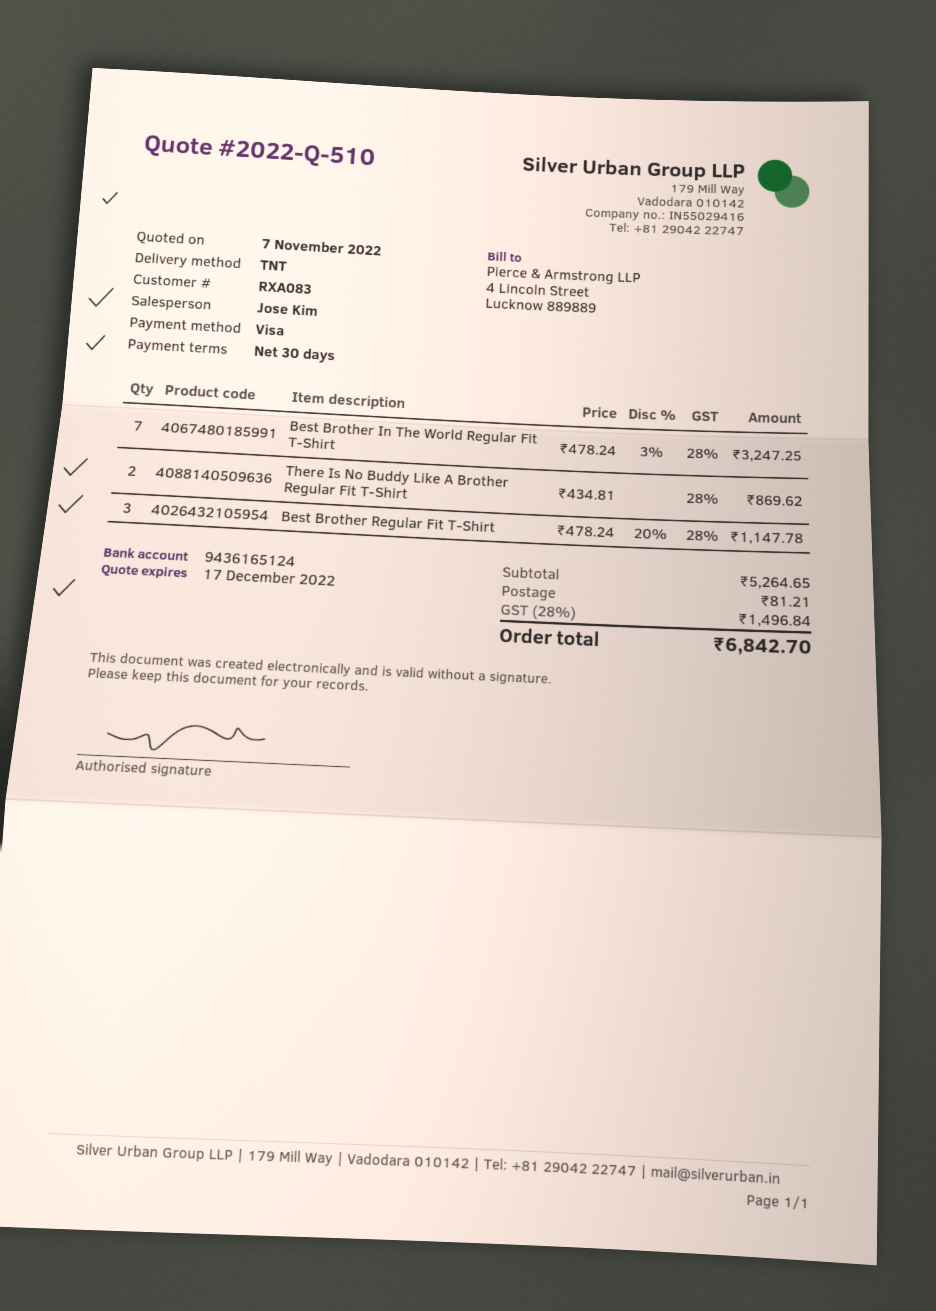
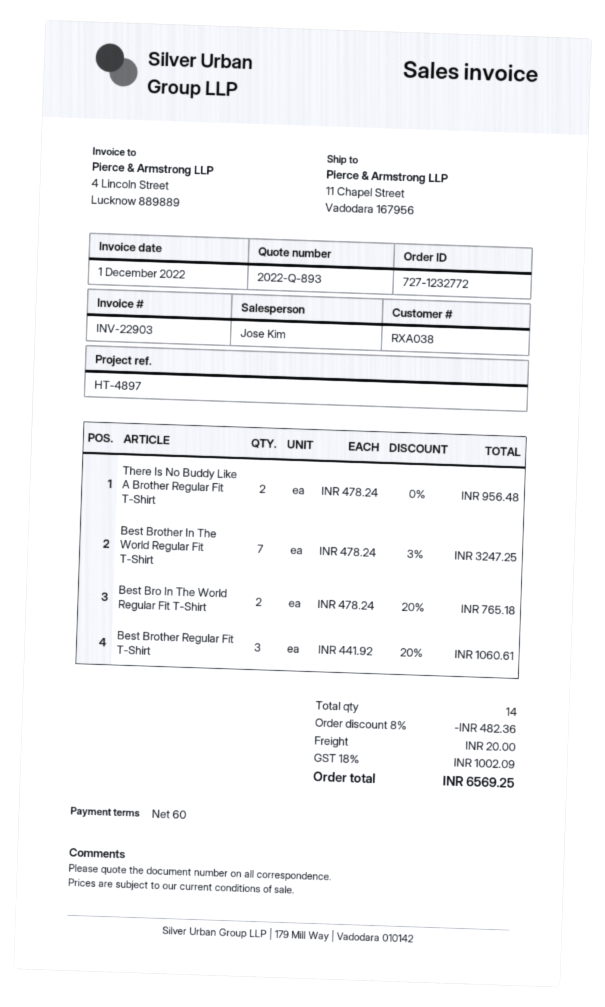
quote number: 2022-Q-510 -> 2022-Q-893
payment terms: 30 days -> 60 days
customer number: RXA083 -> RXA038
There Is No Buddy Like A Brother Regular Fit T-Shirt: 2 x 434.81 = 869.62 -> 2 x 478.24 = 956.48
Best Brother Regular Fit T-Shirt: 3 x 478.24 - 20% = 1147.78 -> 3 x 441.92 - 20% = 1060.61
Best Bro In The World Regular Fit T-Shirt: none -> 2 x 478.24 - 20% = 765.18
discount: none -> 8% = 482.36
shipping: 81.21 -> 20.00
tax: 28% = 1496.84 -> 18% = 1002.09
total: 6842.70 -> 6569.25

